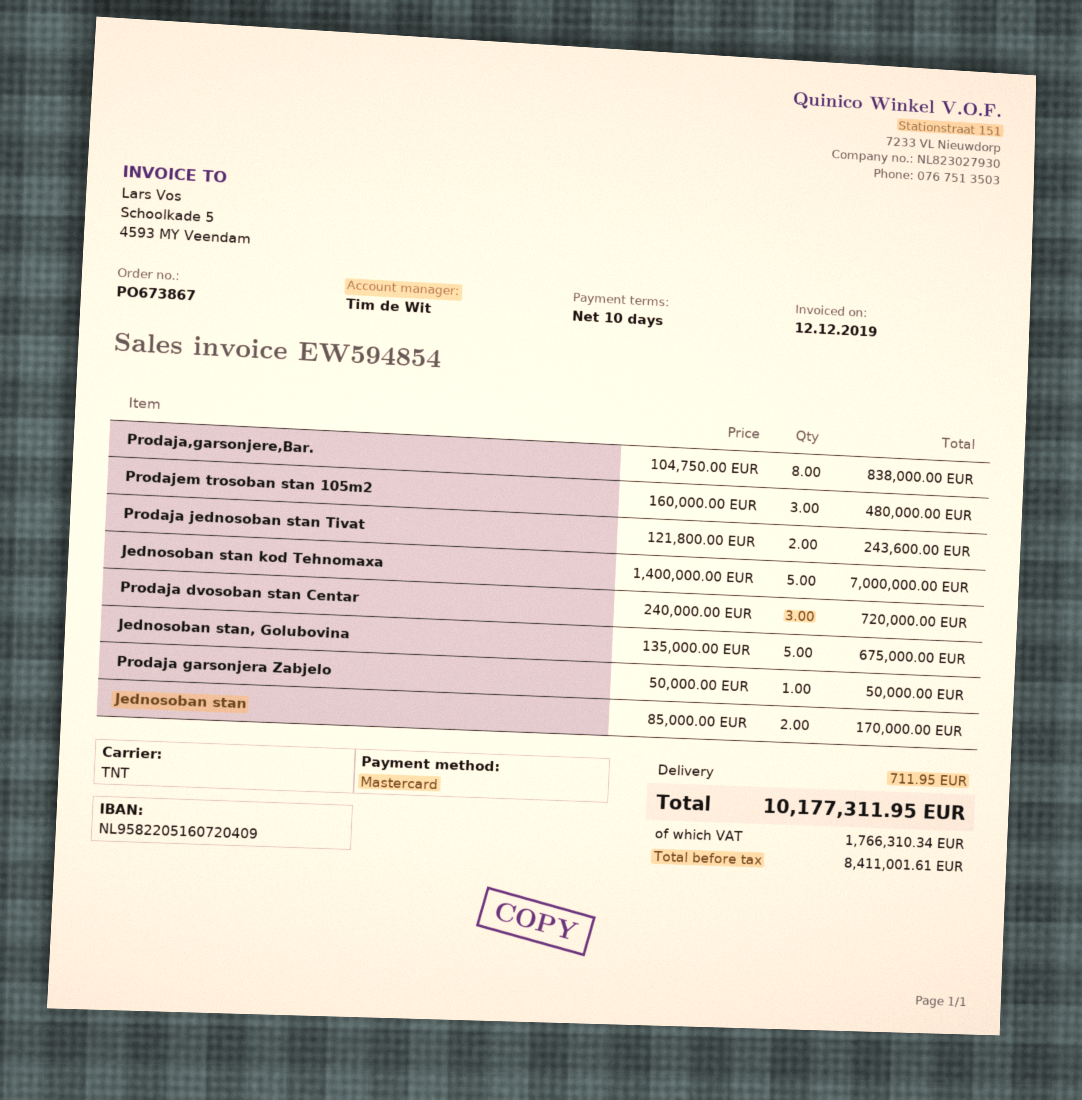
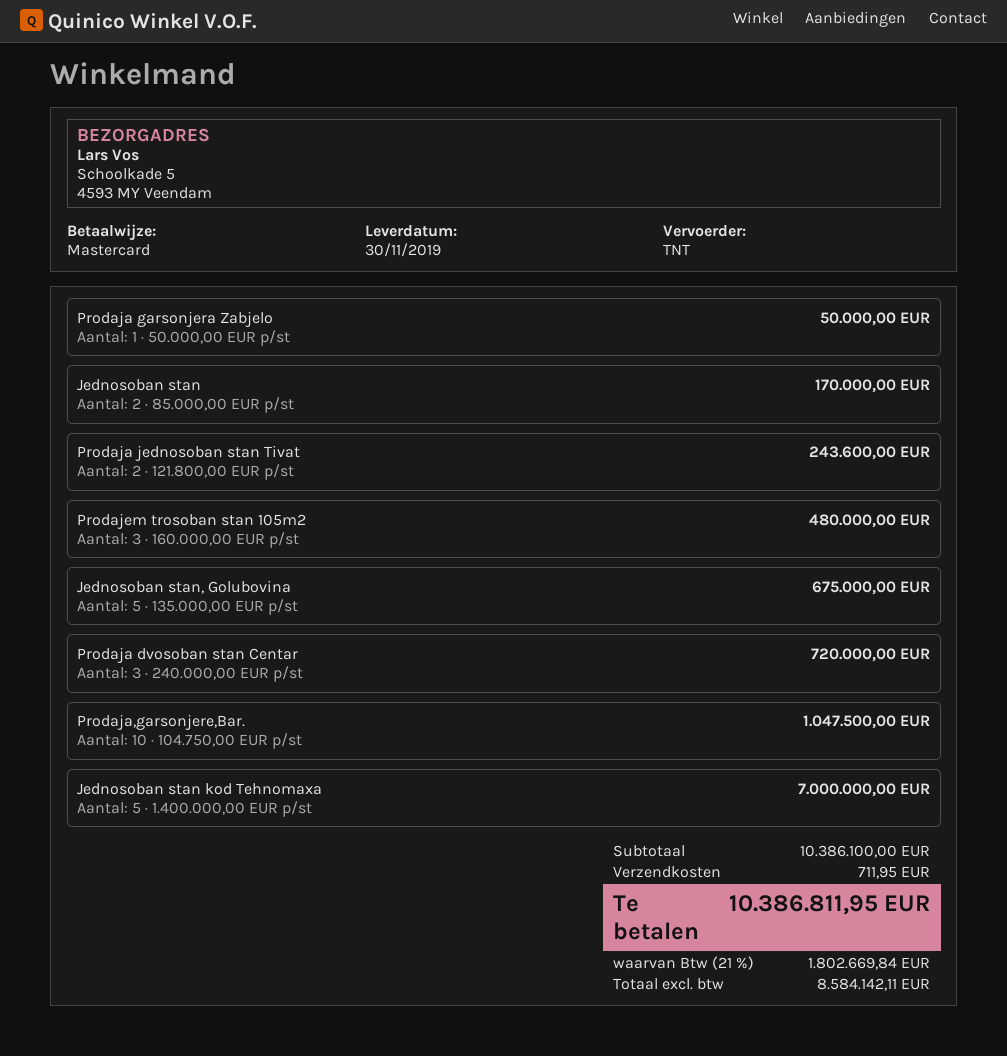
Prodaja,garsonjere,Bar.: 8 x 104750.00 = 838000.00 -> 10 x 104750.00 = 1047500.00
net: 8411001.61 -> 8584142.11
tax: 1766310.34 -> 1802669.84
total: 10177311.95 -> 10386811.95

